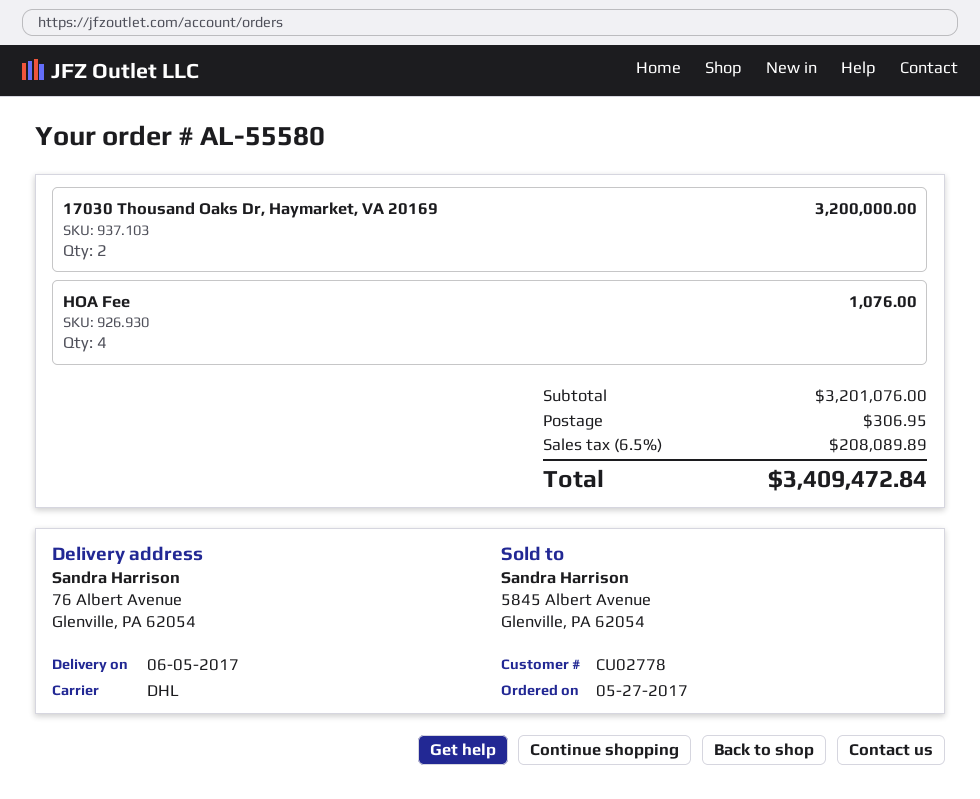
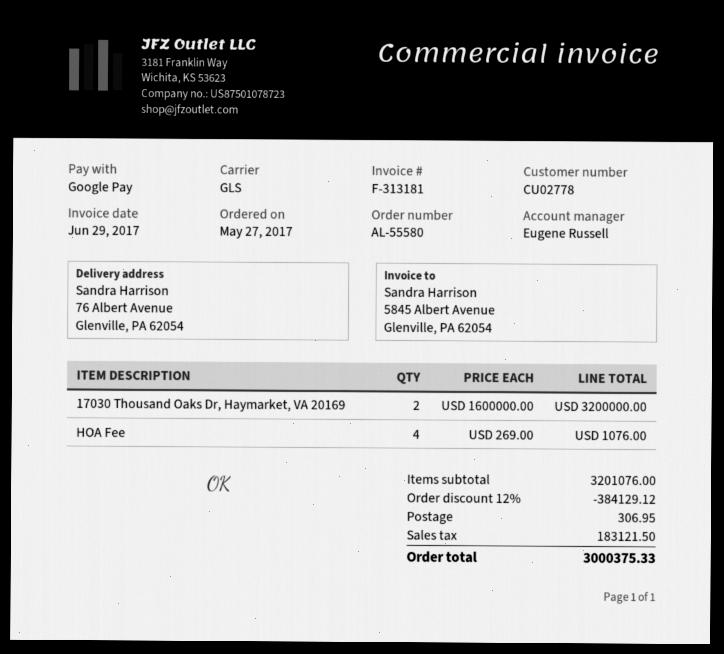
shipping method: DHL -> GLS
discount: none -> 12% = 384129.12
tax: 208089.89 -> 183121.50
total: 3409472.84 -> 3000375.33

